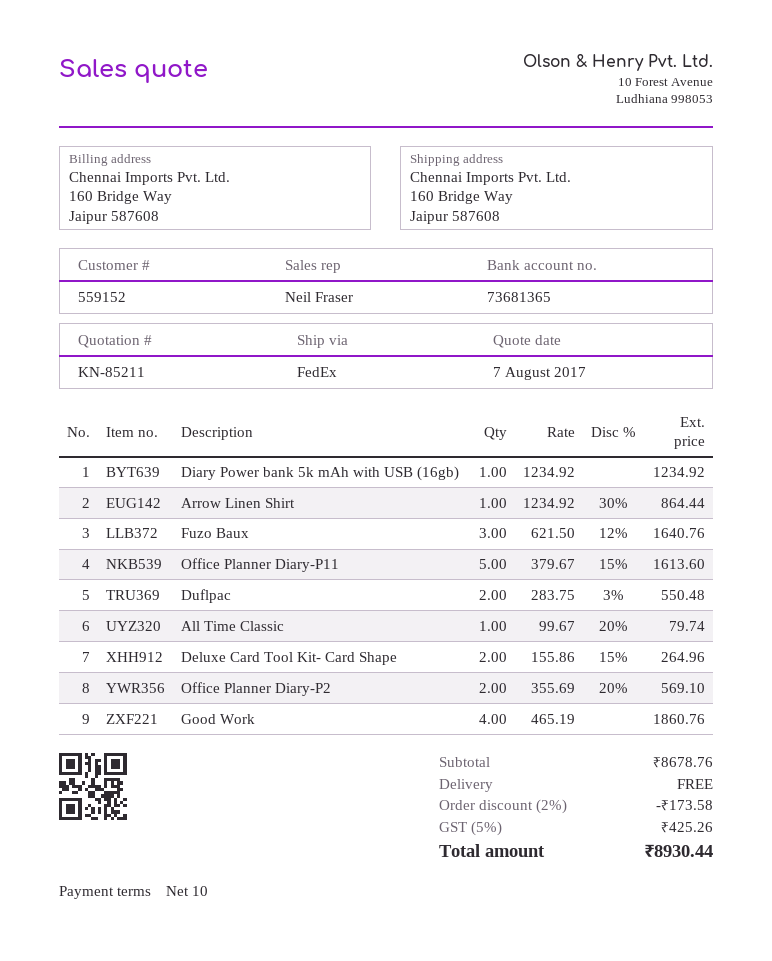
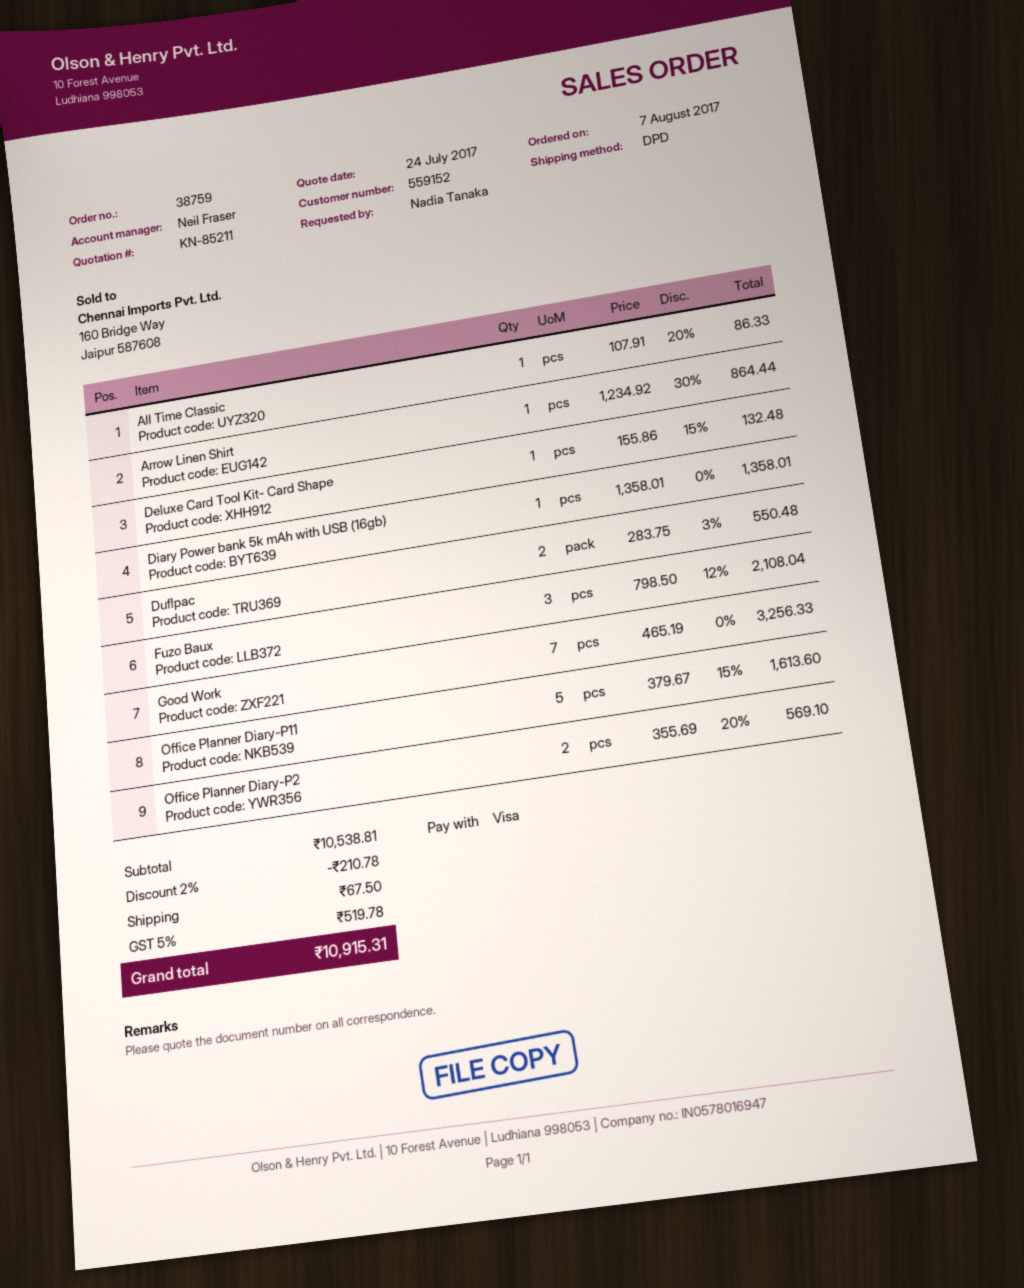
quote date: 2017-08-07 -> 2017-07-24
shipping method: FedEx -> DPD
Diary Power bank 5k mAh with USB (16gb): 1 x 1234.92 = 1234.92 -> 1 x 1358.01 = 1358.01
Fuzo Baux: 3 x 621.50 - 12% = 1640.76 -> 3 x 798.50 - 12% = 2108.04
All Time Classic: 1 x 99.67 - 20% = 79.74 -> 1 x 107.91 - 20% = 86.33
Deluxe Card Tool Kit- Card Shape: 2 x 155.86 - 15% = 264.96 -> 1 x 155.86 - 15% = 132.48
Good Work: 4 x 465.19 = 1860.76 -> 7 x 465.19 = 3256.33
subtotal: 8678.76 -> 10538.81
discount: 2% = 173.58 -> 2% = 210.78
shipping: 0.00 -> 67.50
tax: 5% = 425.26 -> 5% = 519.78
total: 8930.44 -> 10915.31

